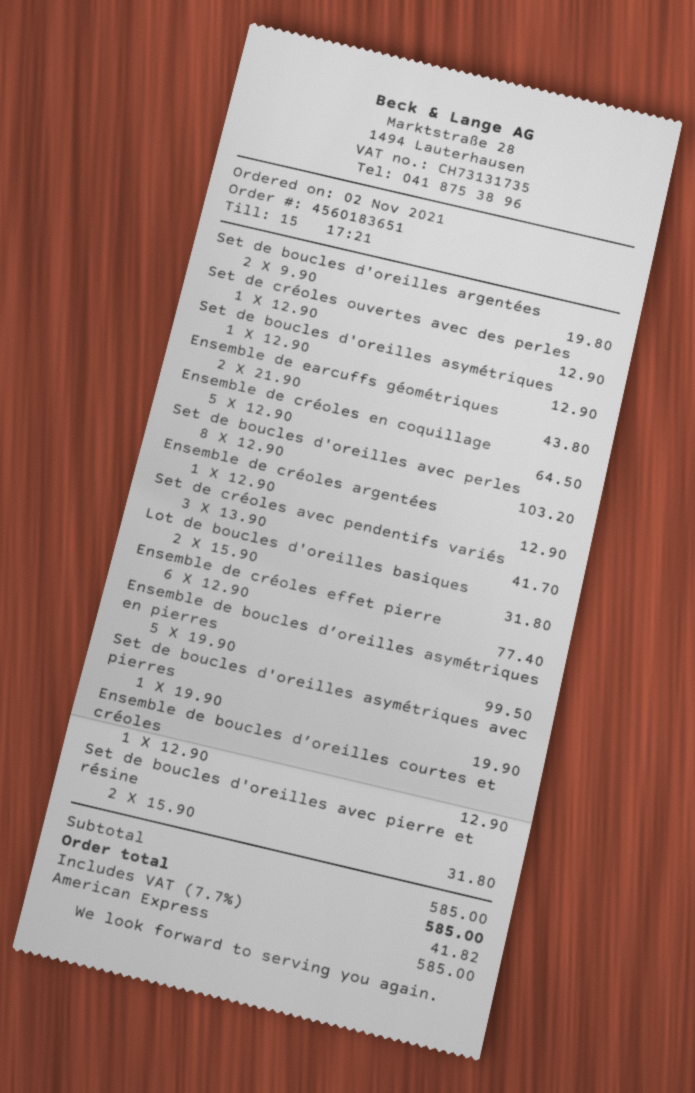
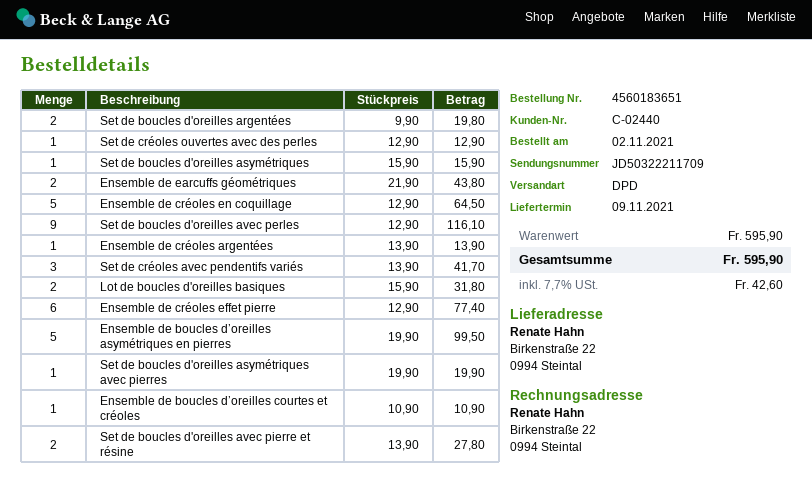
Set de boucles d'oreilles asymétriques: 1 x 12.90 = 12.90 -> 1 x 15.90 = 15.90
Set de boucles d'oreilles avec perles: 8 x 12.90 = 103.20 -> 9 x 12.90 = 116.10
Ensemble de créoles argentées: 1 x 12.90 = 12.90 -> 1 x 13.90 = 13.90
Ensemble de boucles d’oreilles courtes et créoles: 1 x 12.90 = 12.90 -> 1 x 10.90 = 10.90
Set de boucles d'oreilles avec pierre et résine: 2 x 15.90 = 31.80 -> 2 x 13.90 = 27.80
subtotal: 585.00 -> 595.90
tax: 7.7% = 41.82 -> 7.7% = 42.60
total: 585.00 -> 595.90

